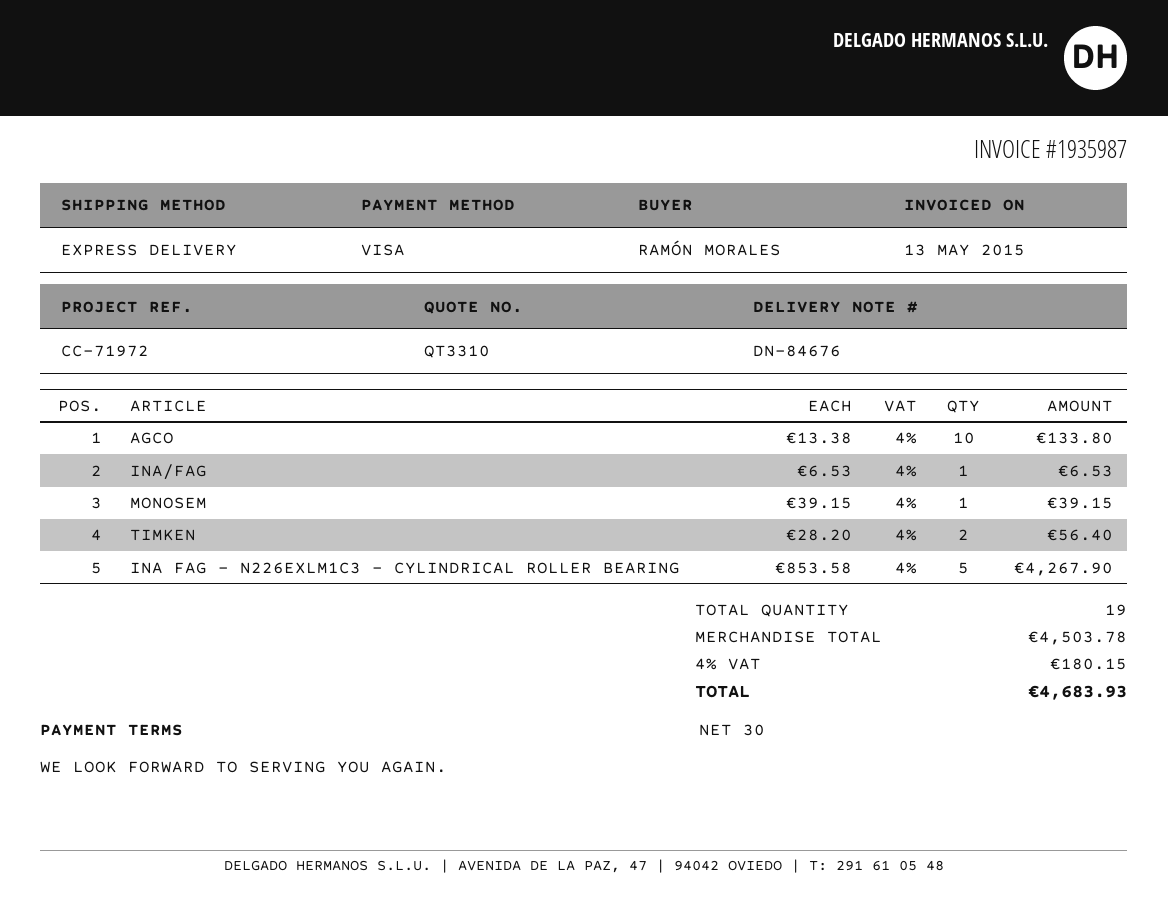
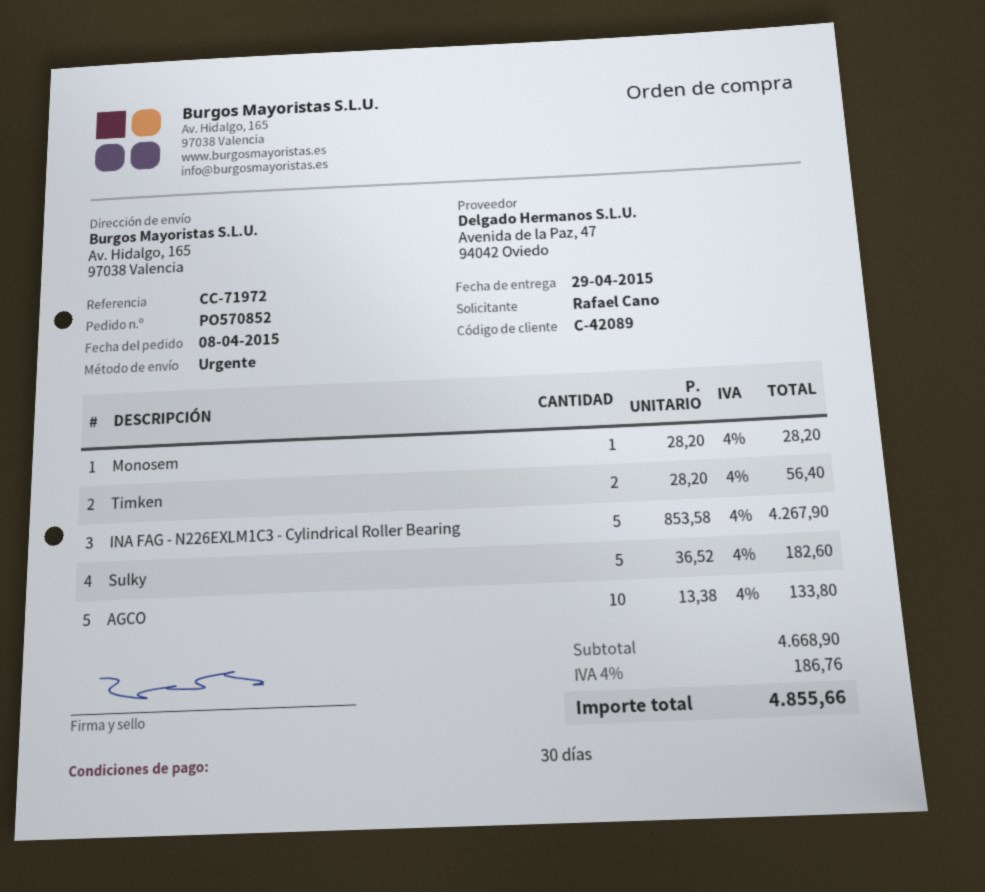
ordered by: RAMÓN MORALES -> Rafael Cano
INA/FAG: 1 x 6.53 = 6.53 -> none
MONOSEM: 1 x 39.15 = 39.15 -> 1 x 28.20 = 28.20
Sulky: none -> 5 x 36.52 = 182.60
subtotal: 4503.78 -> 4668.90
tax: 4% = 180.15 -> 4% = 186.76
total: 4683.93 -> 4855.66

